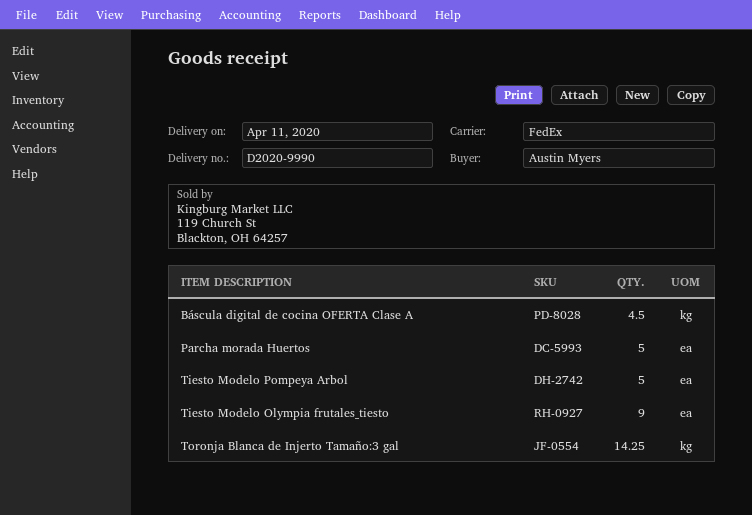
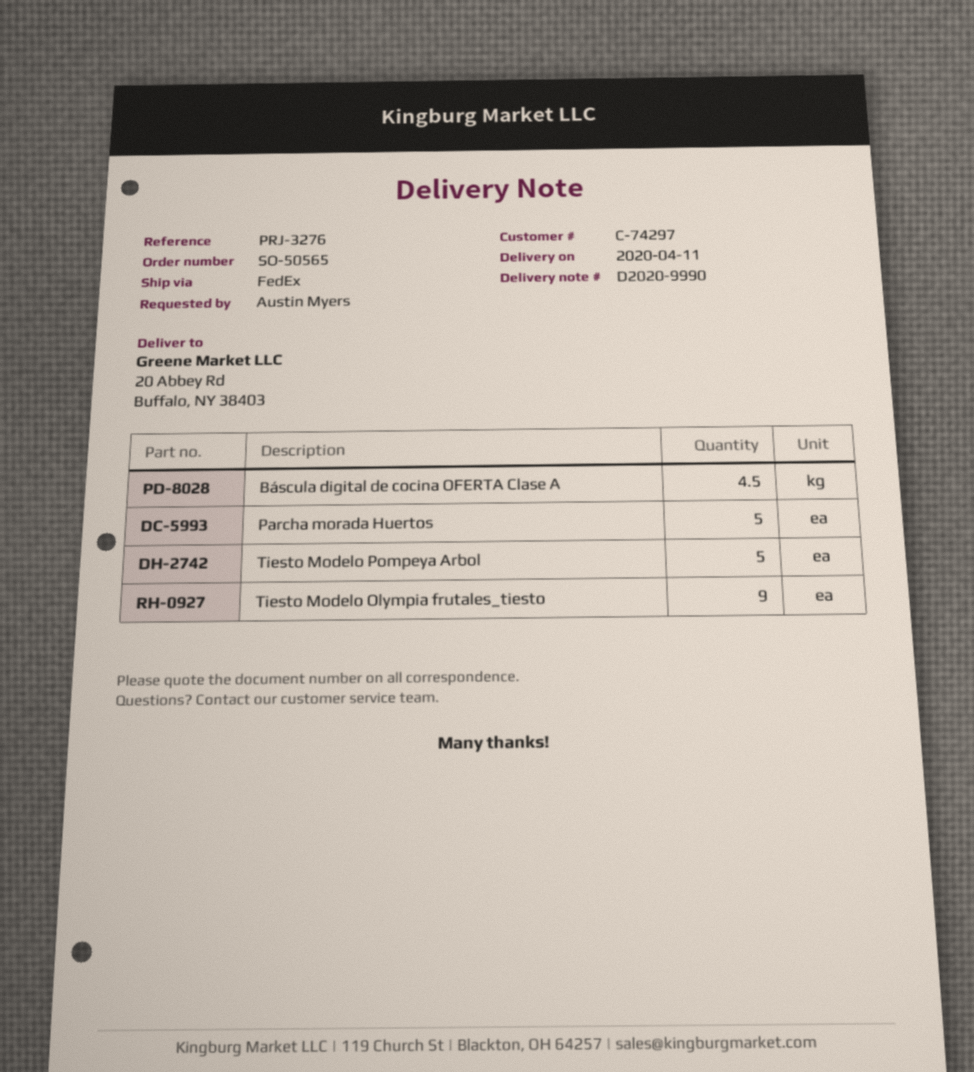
Toronja Blanca de Injerto Tamaño:3 gal: 14.25 -> none

